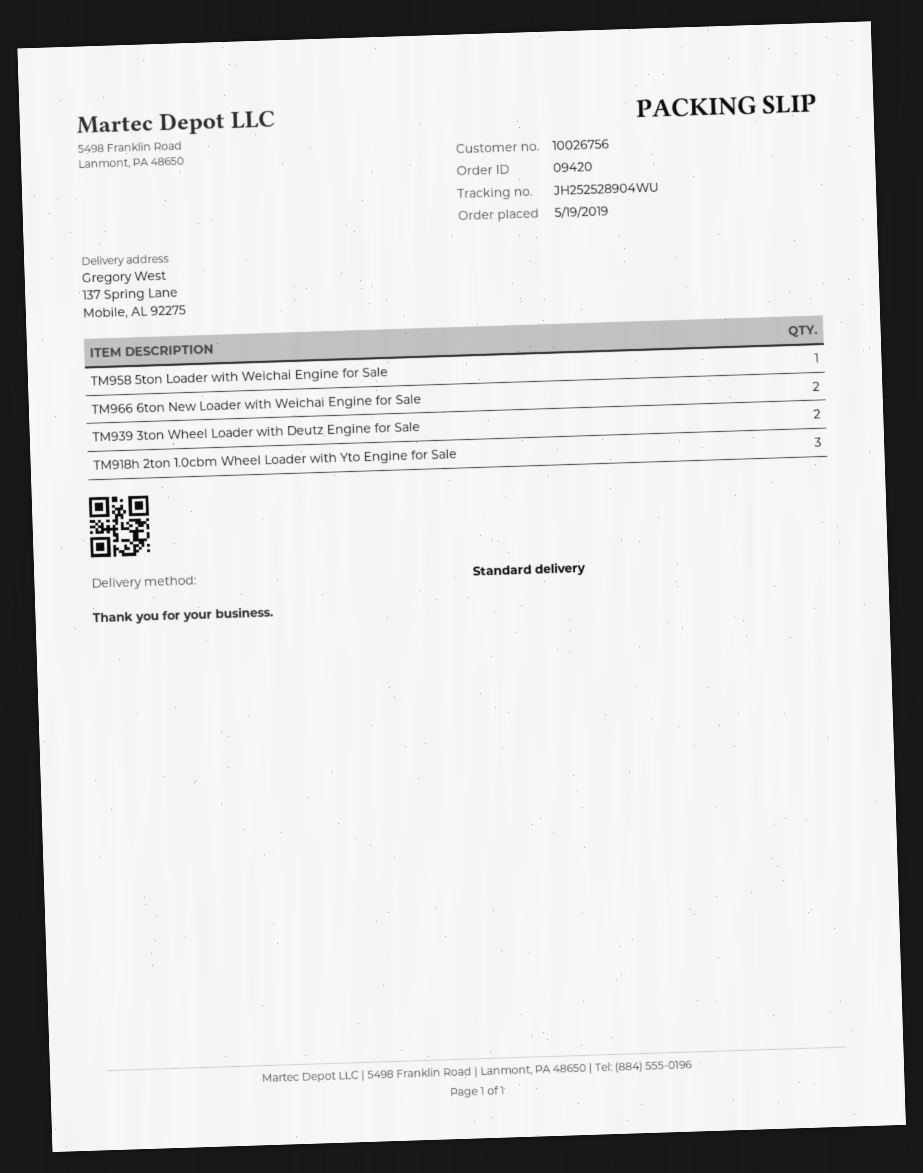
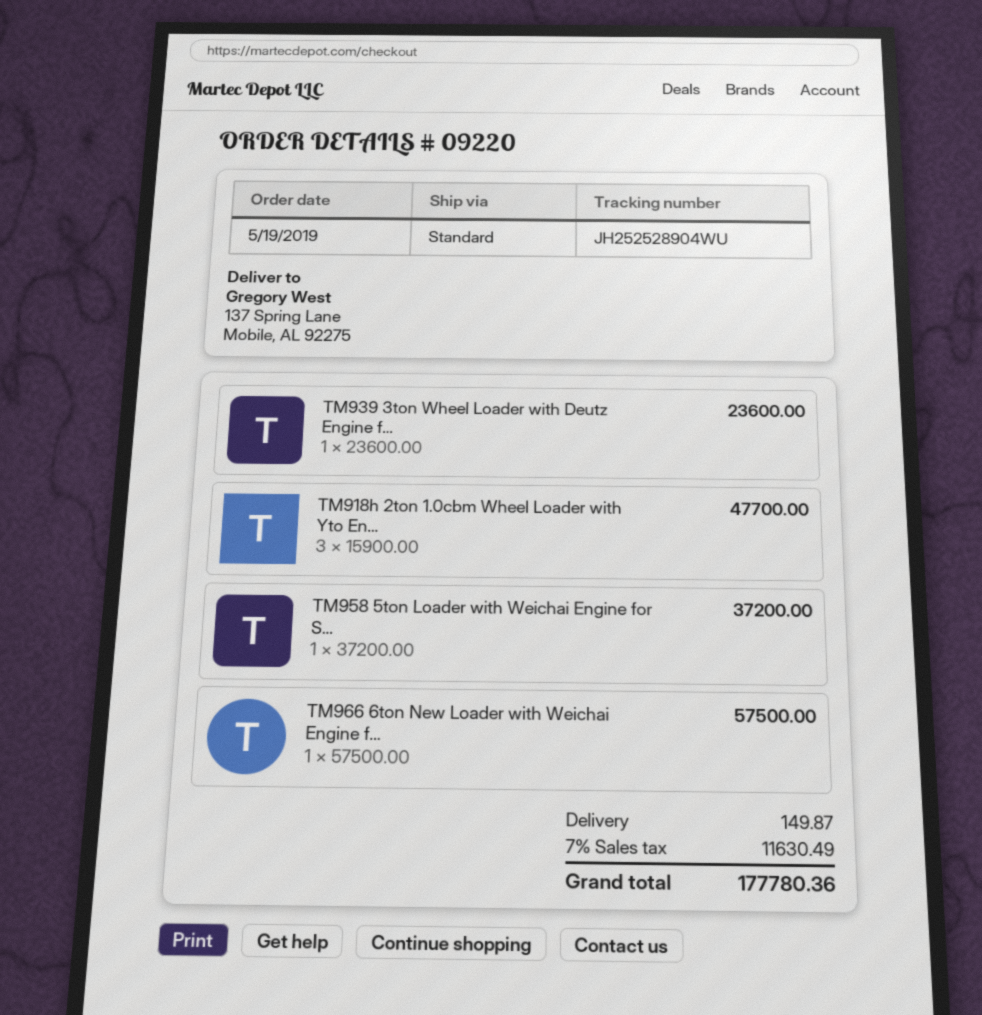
order number: 09420 -> 09220
TM966 6ton New Loader with Weichai Engine for Sale: 2 -> 1
TM939 3ton Wheel Loader with Deutz Engine for Sale: 2 -> 1

